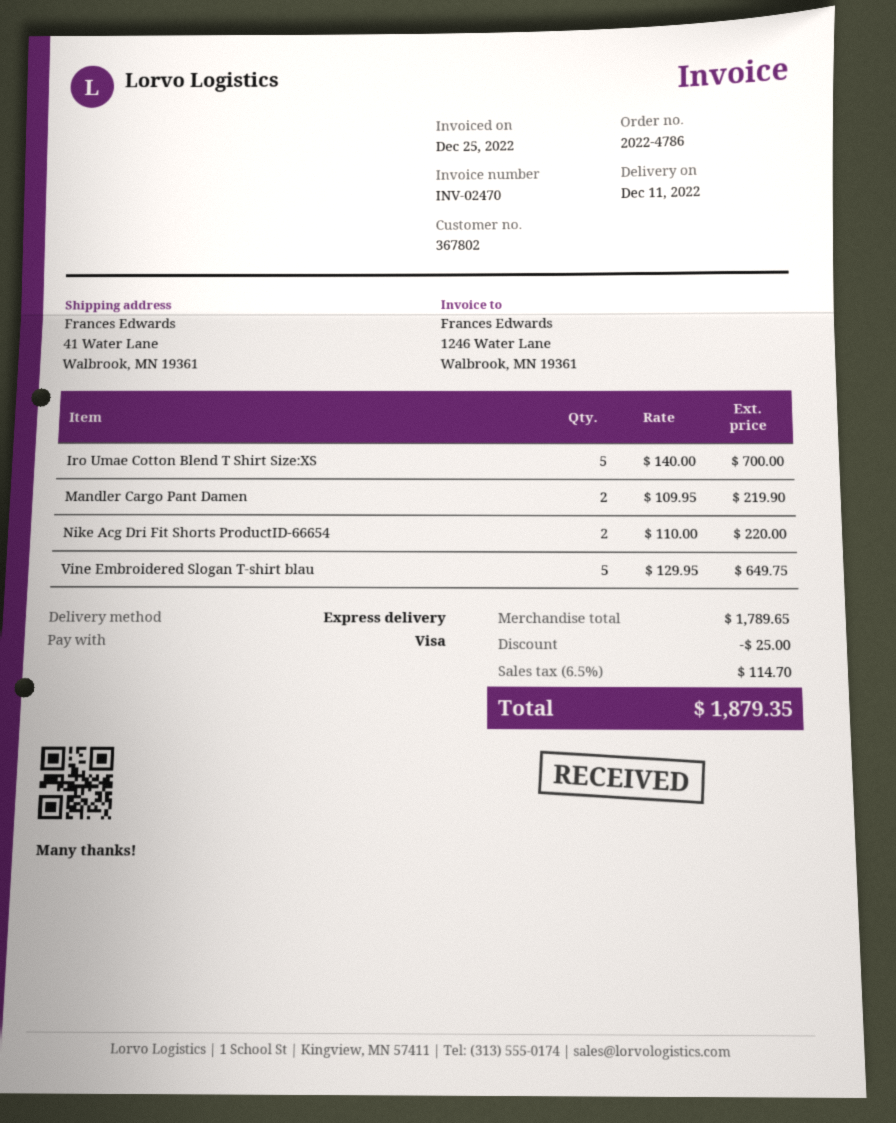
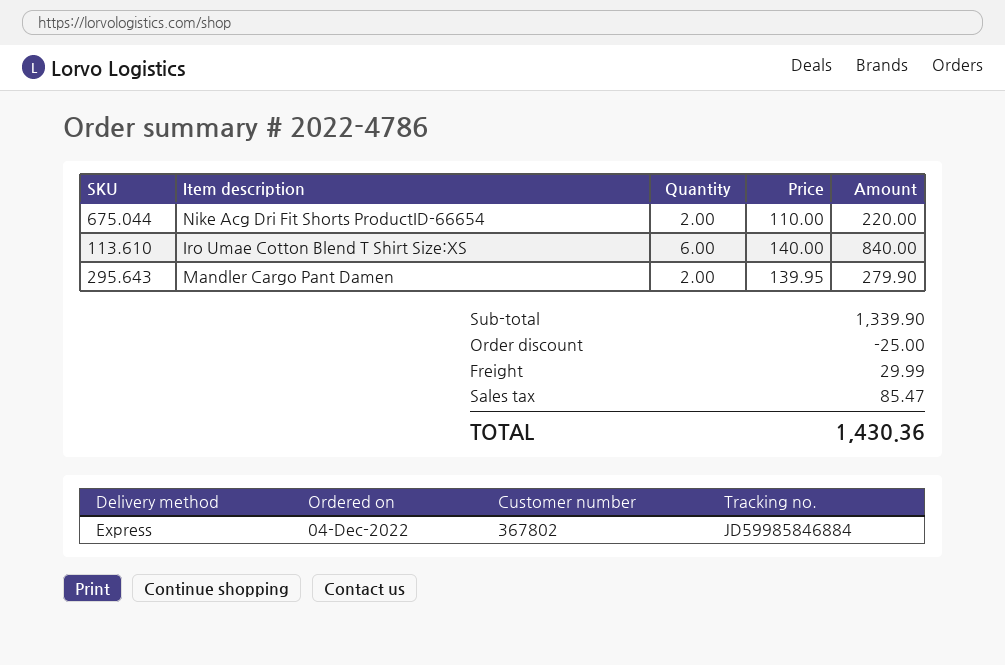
Iro Umae Cotton Blend T Shirt Size:XS: 5 x 140.00 = 700.00 -> 6 x 140.00 = 840.00
Mandler Cargo Pant Damen: 2 x 109.95 = 219.90 -> 2 x 139.95 = 279.90
Vine Embroidered Slogan T-shirt blau: 5 x 129.95 = 649.75 -> none
subtotal: 1789.65 -> 1339.90
shipping: none -> 29.99
tax: 114.70 -> 85.47
total: 1879.35 -> 1430.36

